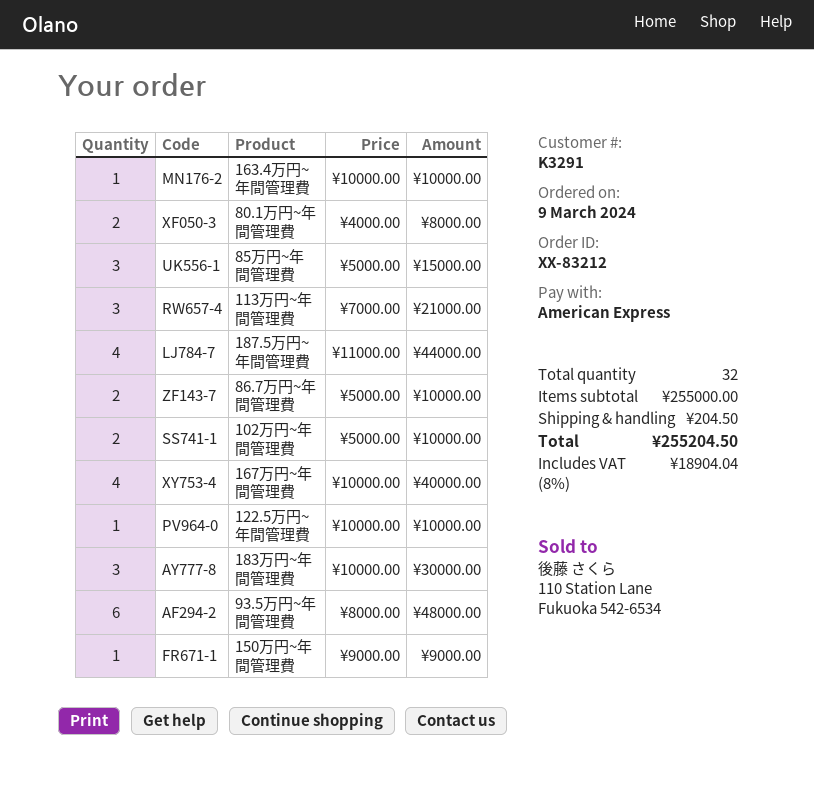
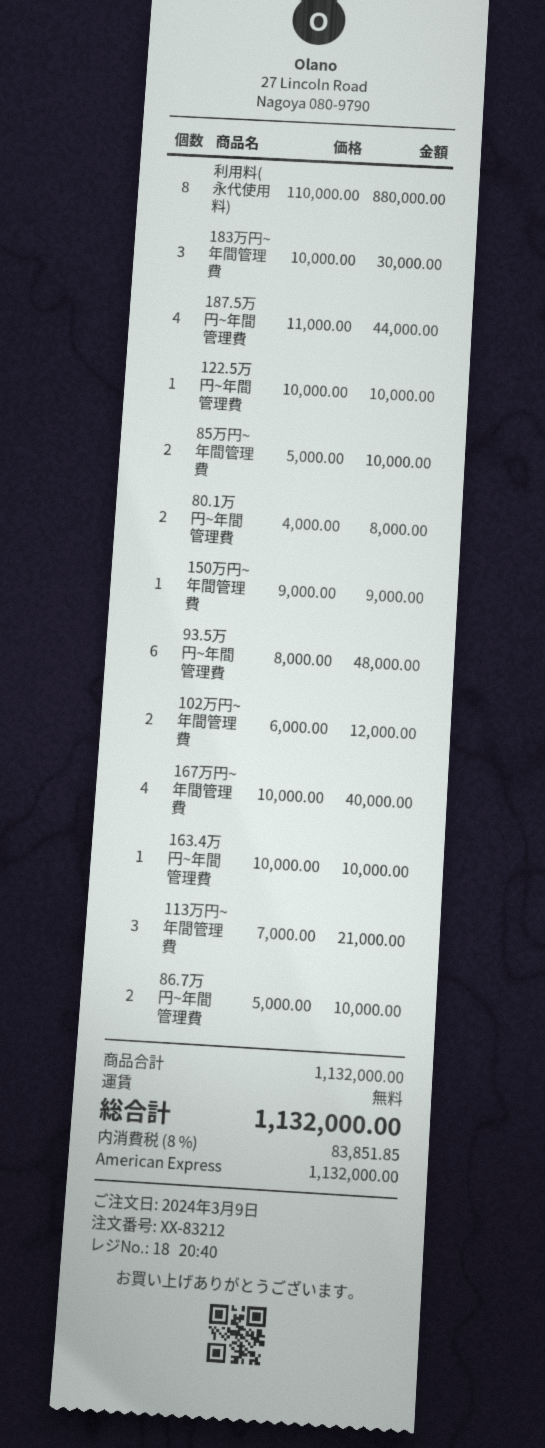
85万円~年間管理費: 3 x 5000.00 = 15000.00 -> 2 x 5000.00 = 10000.00
102万円~年間管理費: 2 x 5000.00 = 10000.00 -> 2 x 6000.00 = 12000.00
利用料(永代使用料): none -> 8 x 110000.00 = 880000.00
subtotal: 255000.00 -> 1132000.00
shipping: 204.50 -> 0.00
tax: 8% = 18904.04 -> 8% = 83851.85
total: 255204.50 -> 1132000.00

